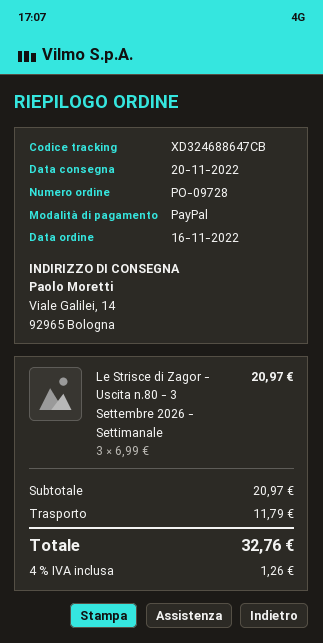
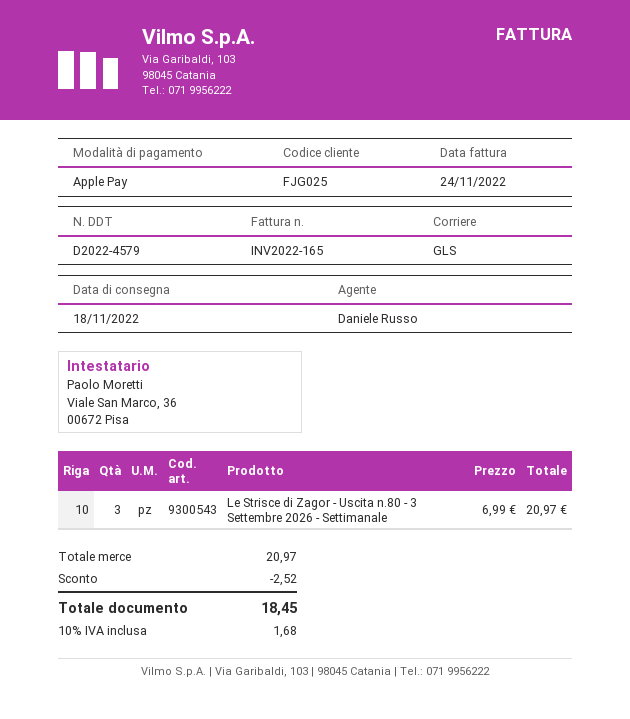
delivery date: 2022-11-20 -> 2022-11-18
payment method: PayPal -> Apple Pay
discount: none -> 2.52
shipping: 11.79 -> none
tax: 4% = 1.26 -> 10% = 1.68
total: 32.76 -> 18.45

